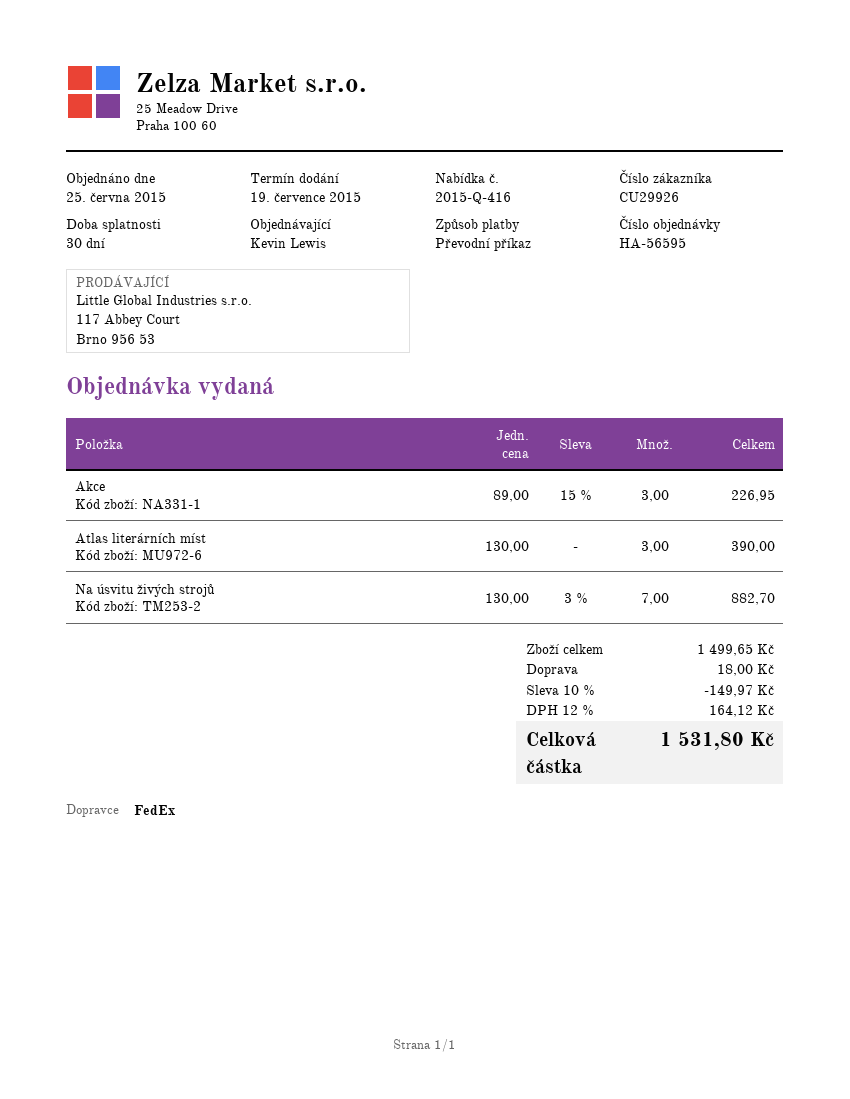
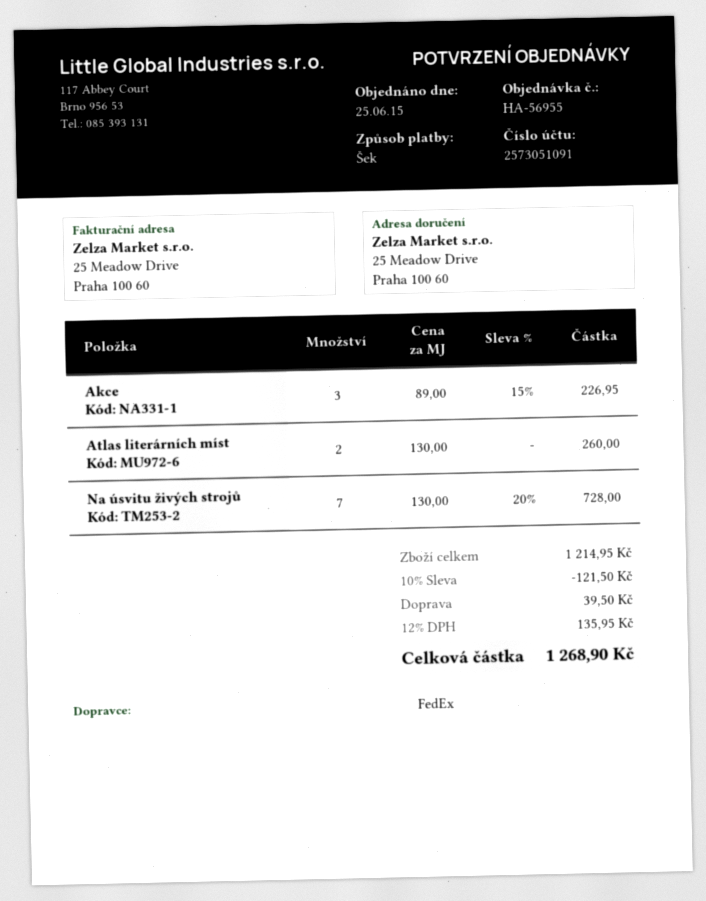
order number: HA-56595 -> HA-56955
payment method: bank transfer -> cheque
Atlas literárních míst: 3 x 130.00 = 390.00 -> 2 x 130.00 = 260.00
Na úsvitu živých strojů: 7 x 130.00 - 3% = 882.70 -> 7 x 130.00 - 20% = 728.00
subtotal: 1499.65 -> 1214.95
discount: 10% = 149.97 -> 10% = 121.50
shipping: 18.00 -> 39.50
tax: 12% = 164.12 -> 12% = 135.95
total: 1531.80 -> 1268.90

